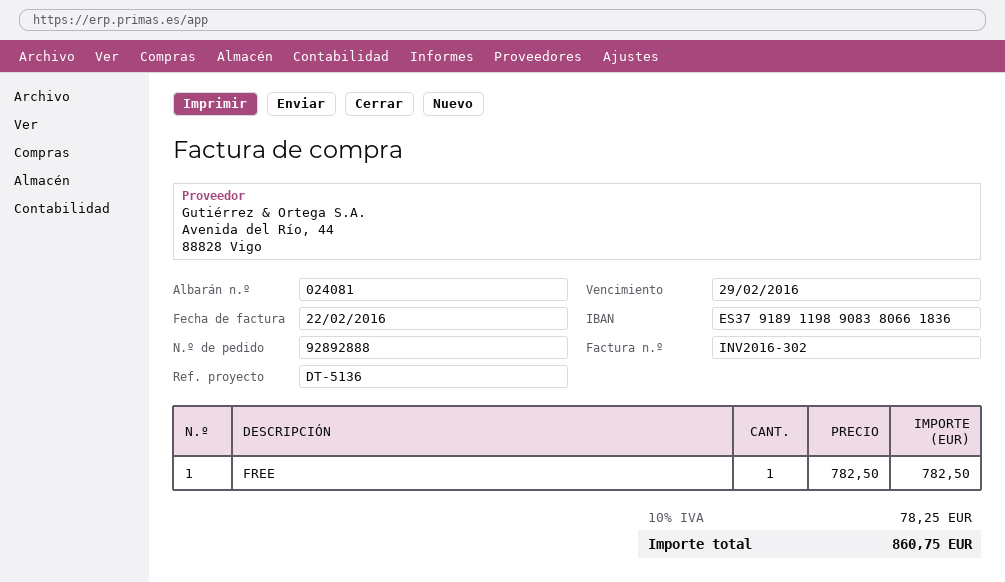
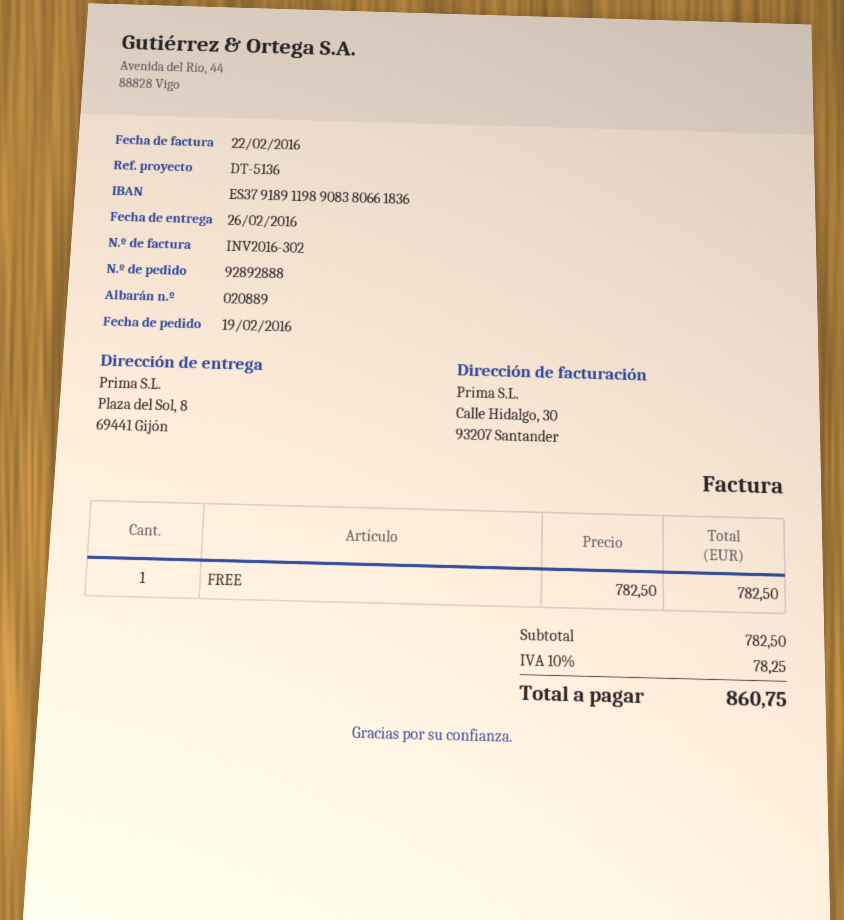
delivery note number: 024081 -> 020889

